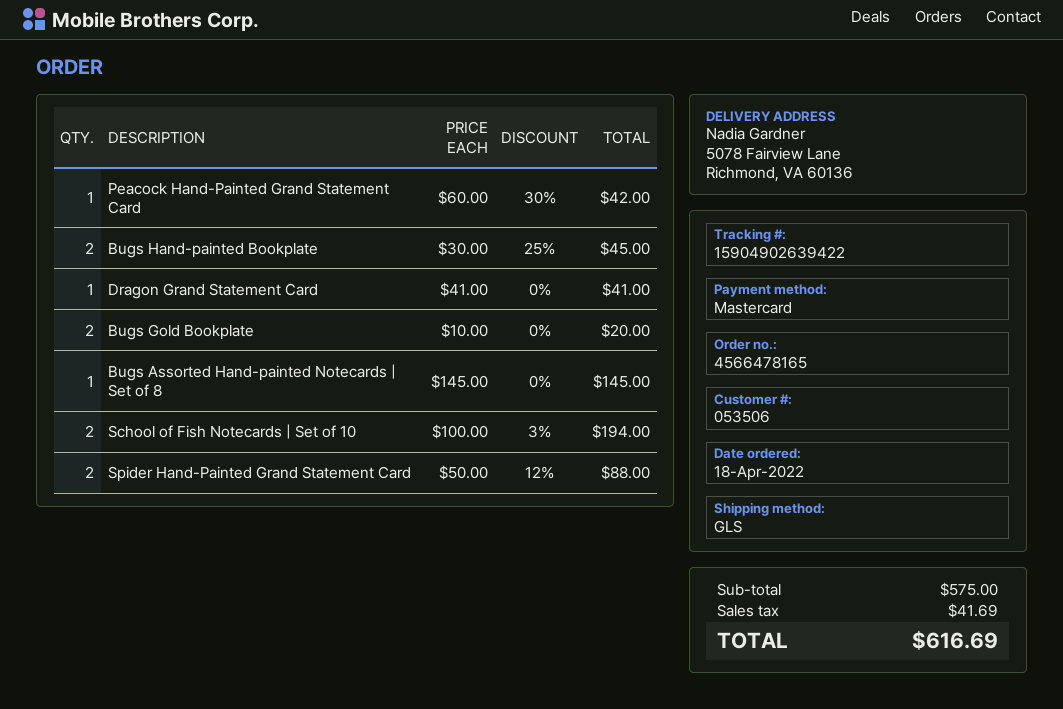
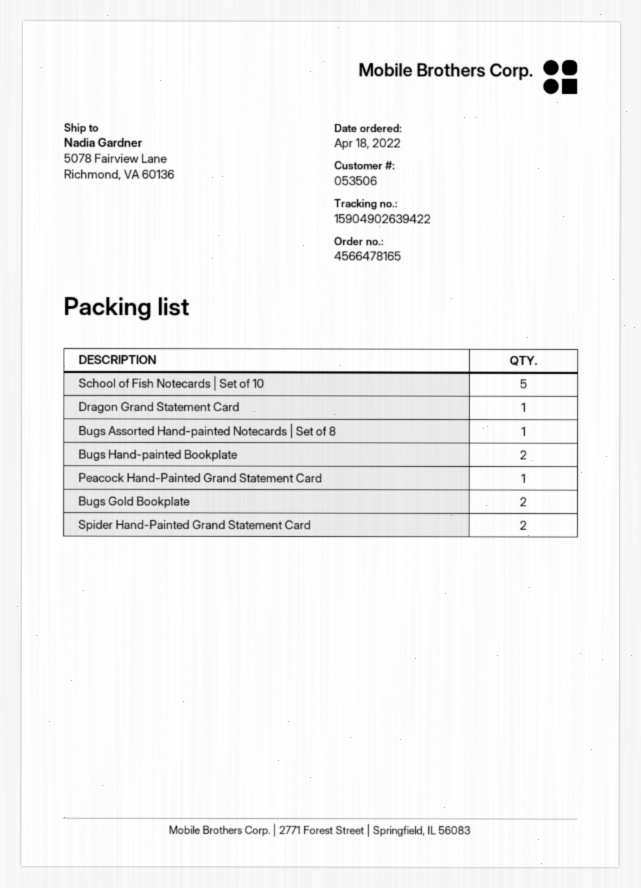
School of Fish Notecards | Set of 10: 2 -> 5

